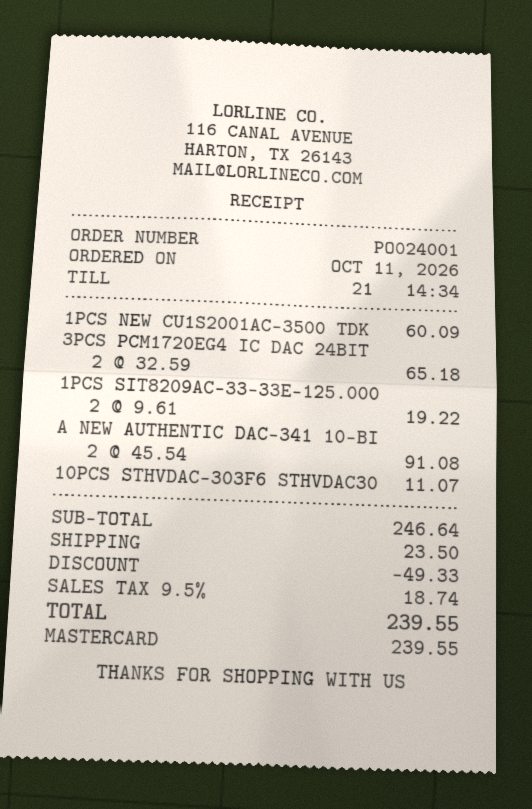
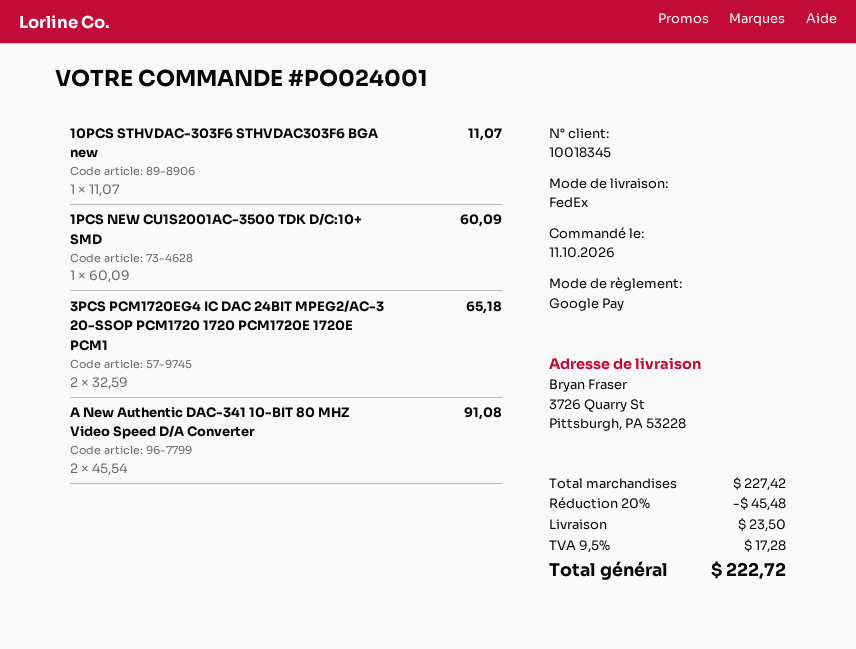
payment method: Mastercard -> Google Pay
1PCS SIT8209AC-33-33E-125.000: 2 x 9.61 = 19.22 -> none
subtotal: 246.64 -> 227.42
discount: 49.33 -> 45.48
tax: 9.5% = 18.74 -> 9.5% = 17.28
total: 239.55 -> 222.72

